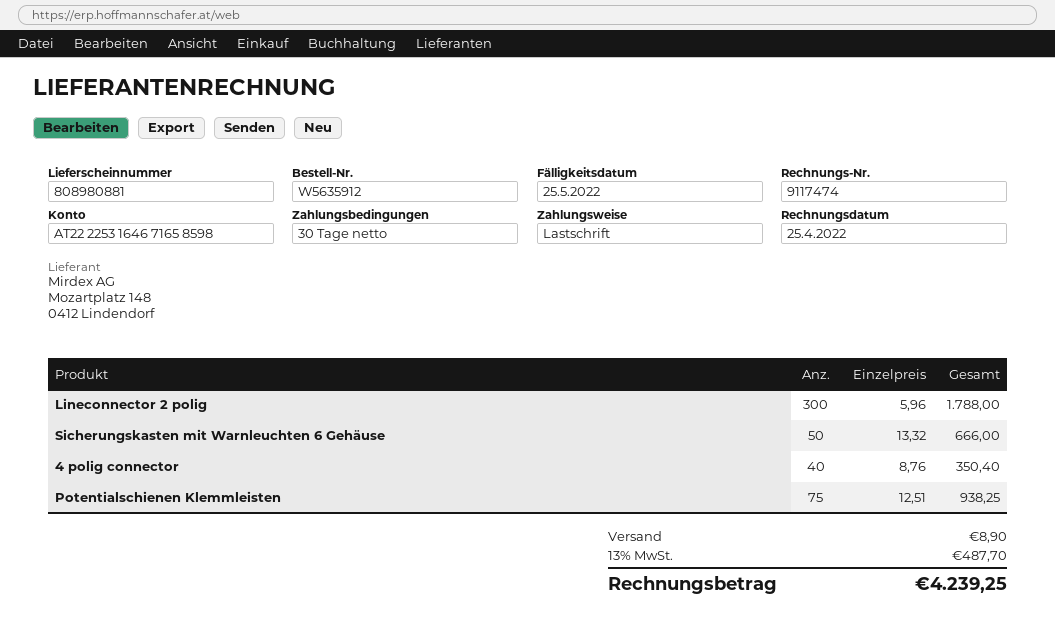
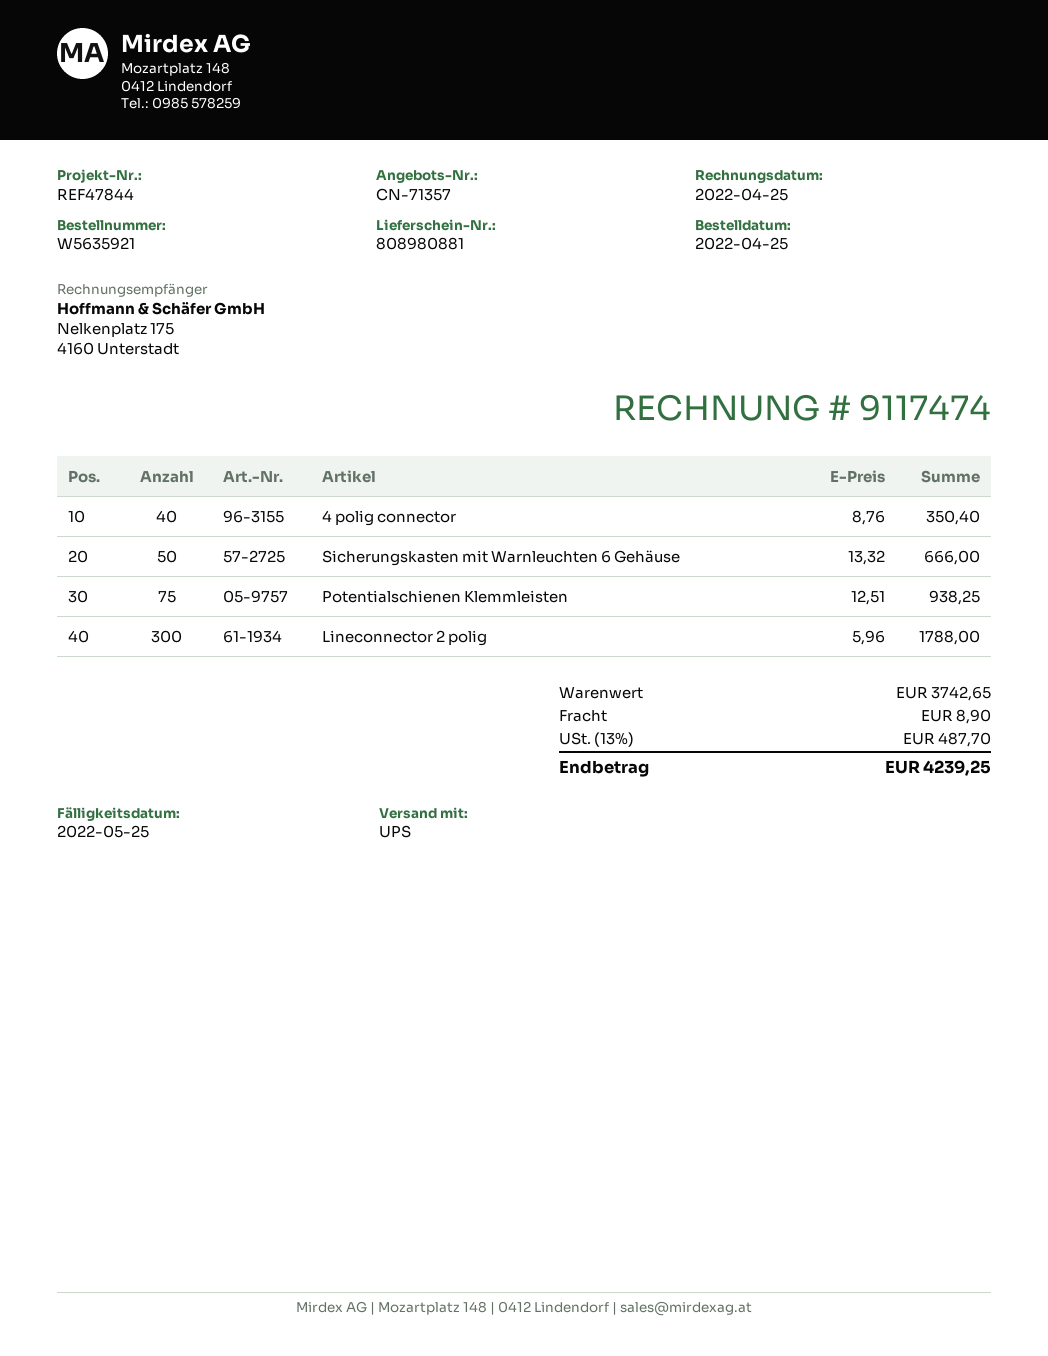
order number: W5635912 -> W5635921

